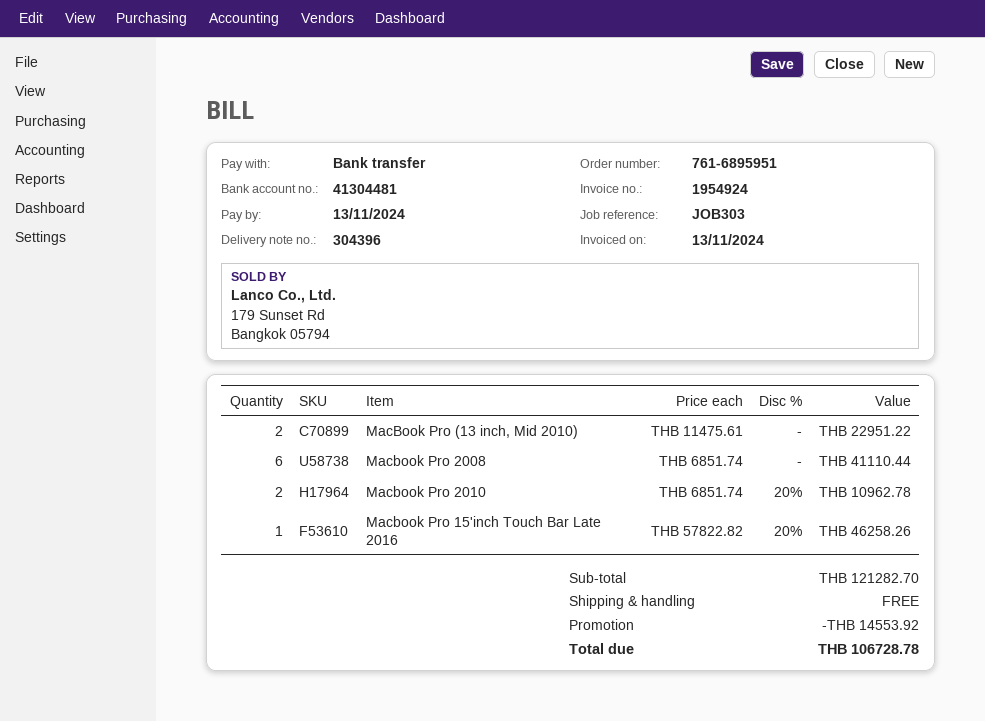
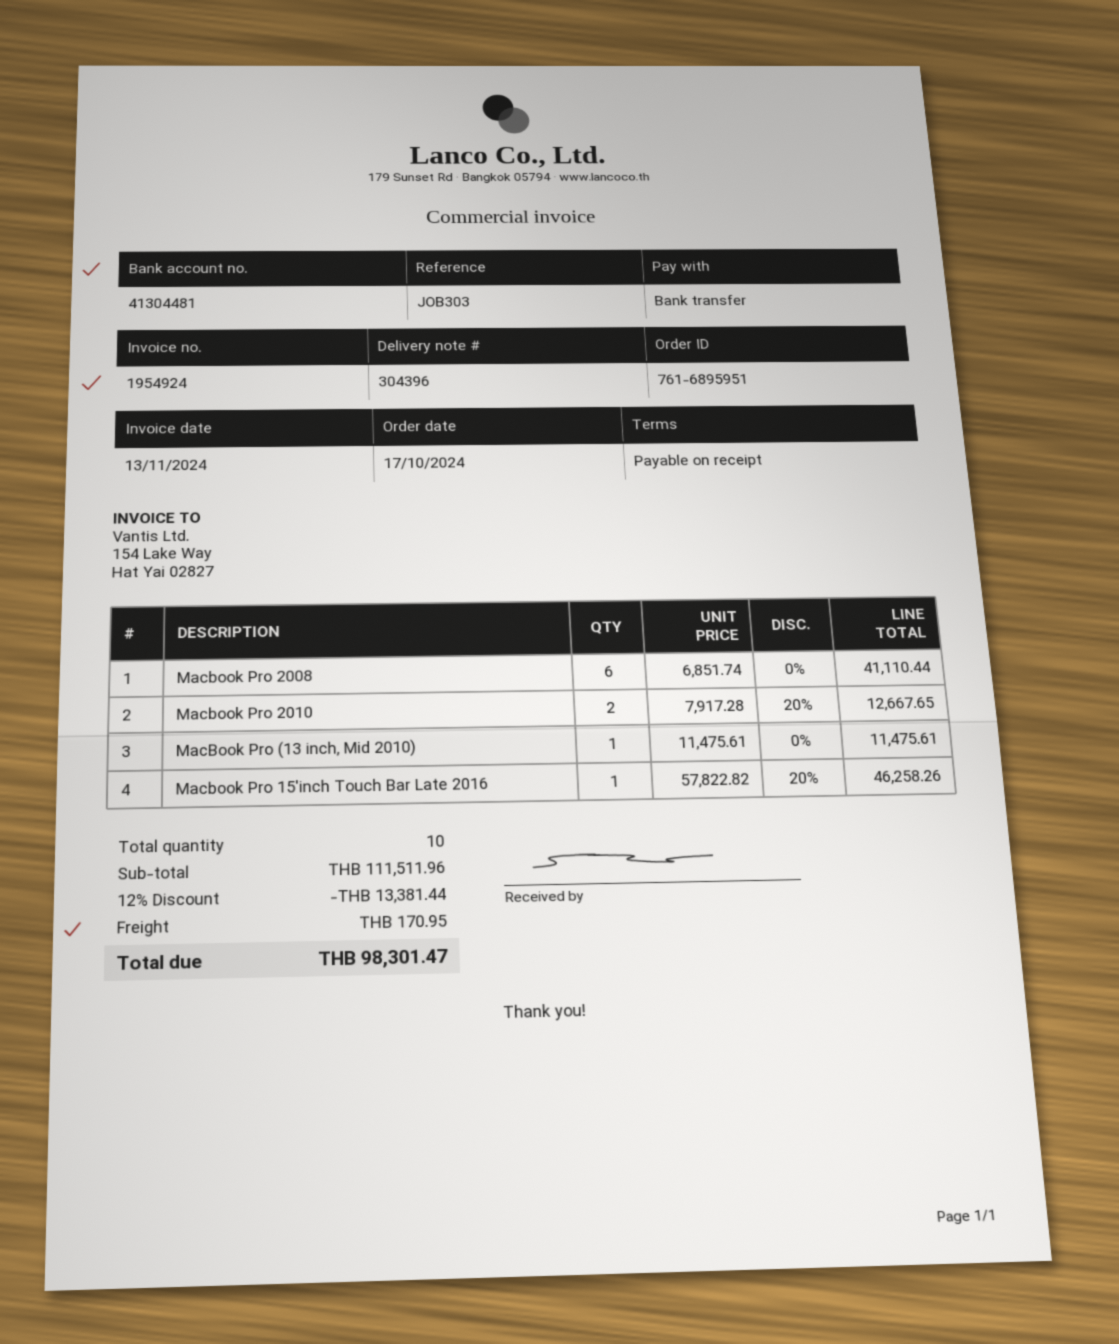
MacBook Pro (13 inch, Mid 2010): 2 x 11475.61 = 22951.22 -> 1 x 11475.61 = 11475.61
Macbook Pro 2010: 2 x 6851.74 - 20% = 10962.78 -> 2 x 7917.28 - 20% = 12667.65
subtotal: 121282.70 -> 111511.96
discount: 14553.92 -> 13381.44
shipping: 0.00 -> 170.95
total: 106728.78 -> 98301.47

